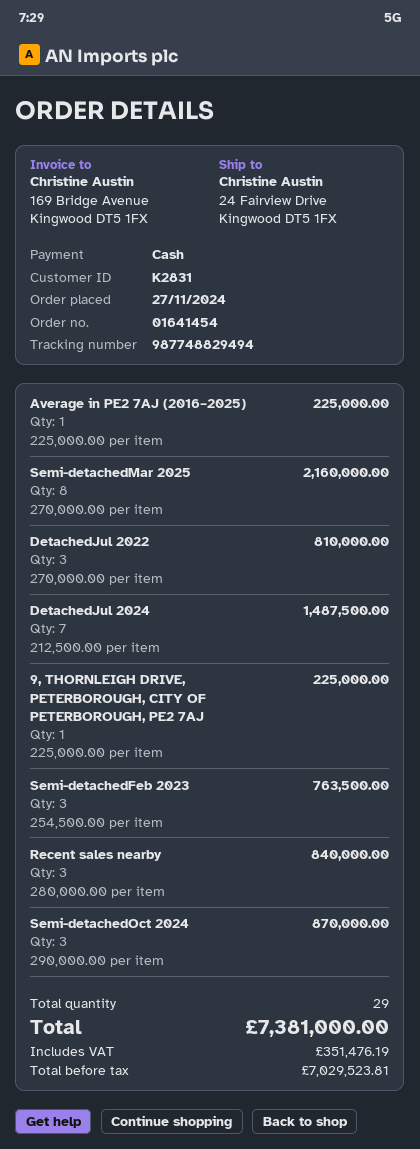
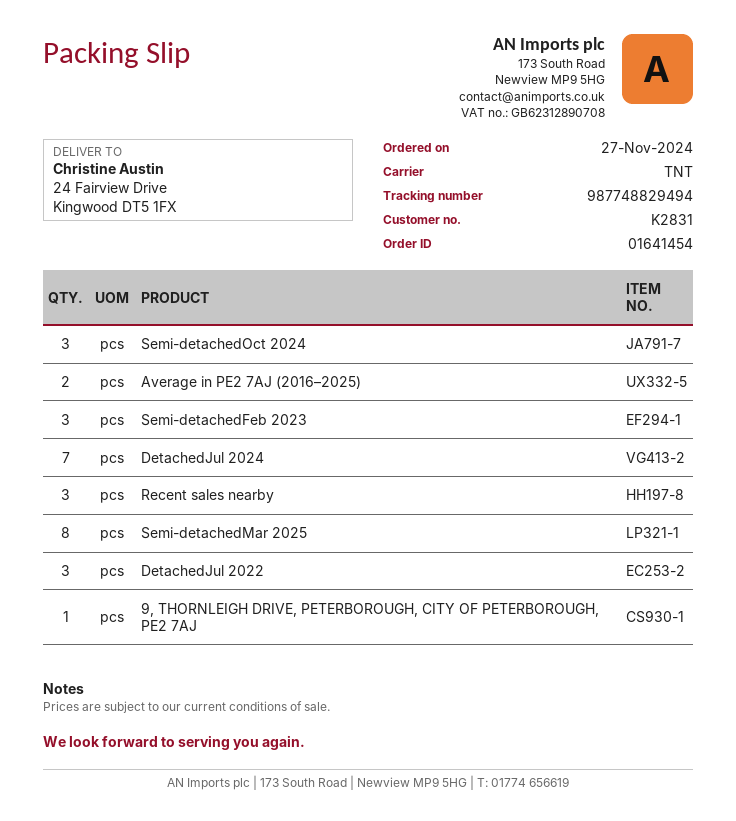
Average in PE2 7AJ (2016–2025): 1 -> 2

